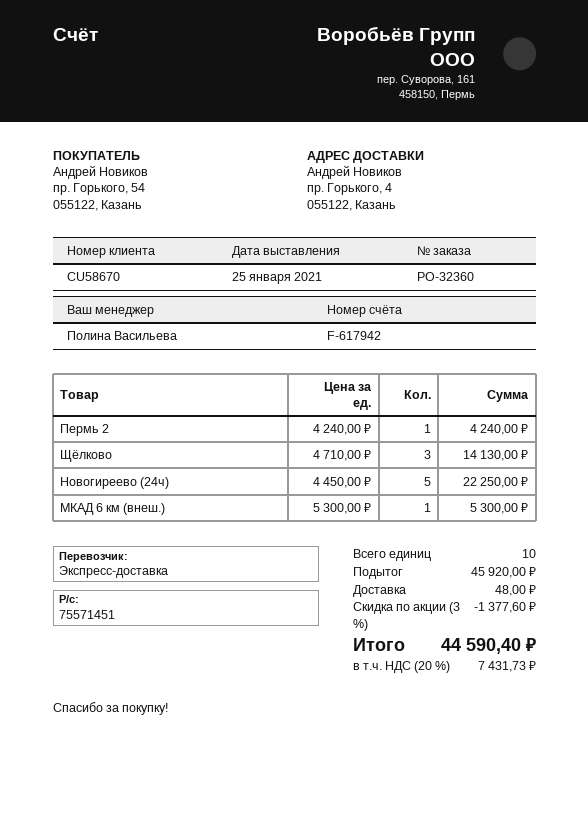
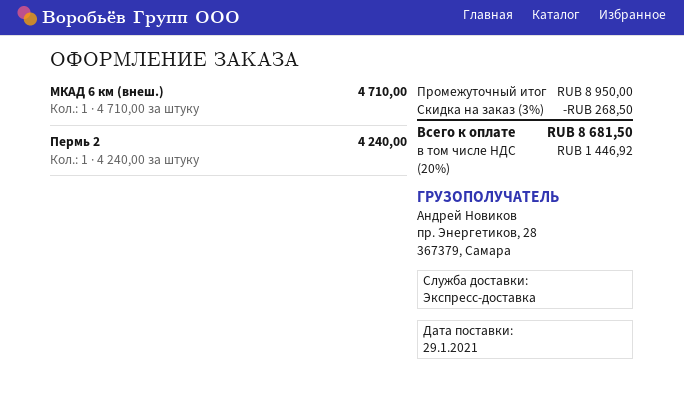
ship to: пр. Горького, 4, 055122, Казань -> пр. Энергетиков, 28, 367379, Самара
Щёлково: 3 x 4710.00 = 14130.00 -> none
Новогиреево (24ч): 5 x 4450.00 = 22250.00 -> none
МКАД 6 км (внеш.): 1 x 5300.00 = 5300.00 -> 1 x 4710.00 = 4710.00
subtotal: 45920.00 -> 8950.00
discount: 3% = 1377.60 -> 3% = 268.50
shipping: 48.00 -> none
tax: 20% = 7431.73 -> 20% = 1446.92
total: 44590.40 -> 8681.50

